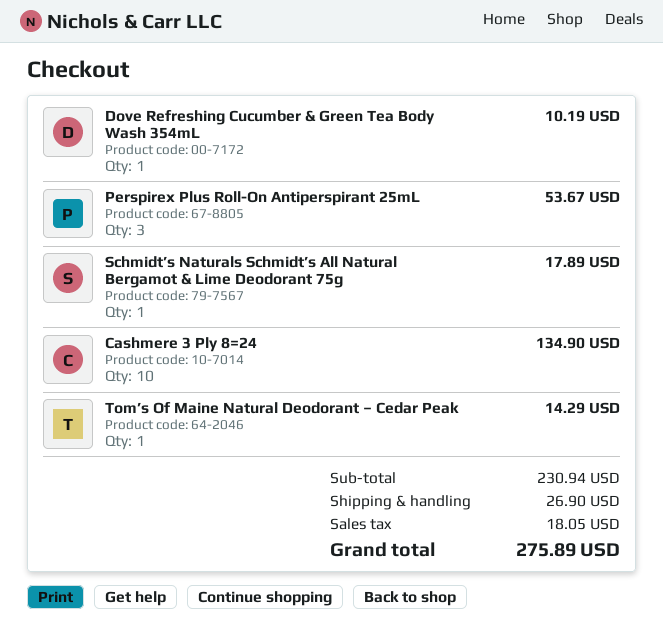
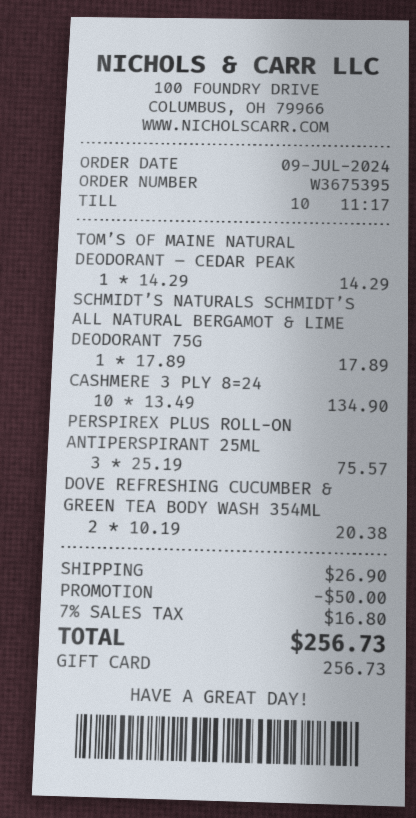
Dove Refreshing Cucumber & Green Tea Body Wash 354mL: 1 for 10.19 -> 2 for 20.38
Perspirex Plus Roll-On Antiperspirant 25mL: 3 for 53.67 -> 3 for 75.57
discount: none -> 50.00
tax: 18.05 -> 16.80
total: 275.89 -> 256.73

